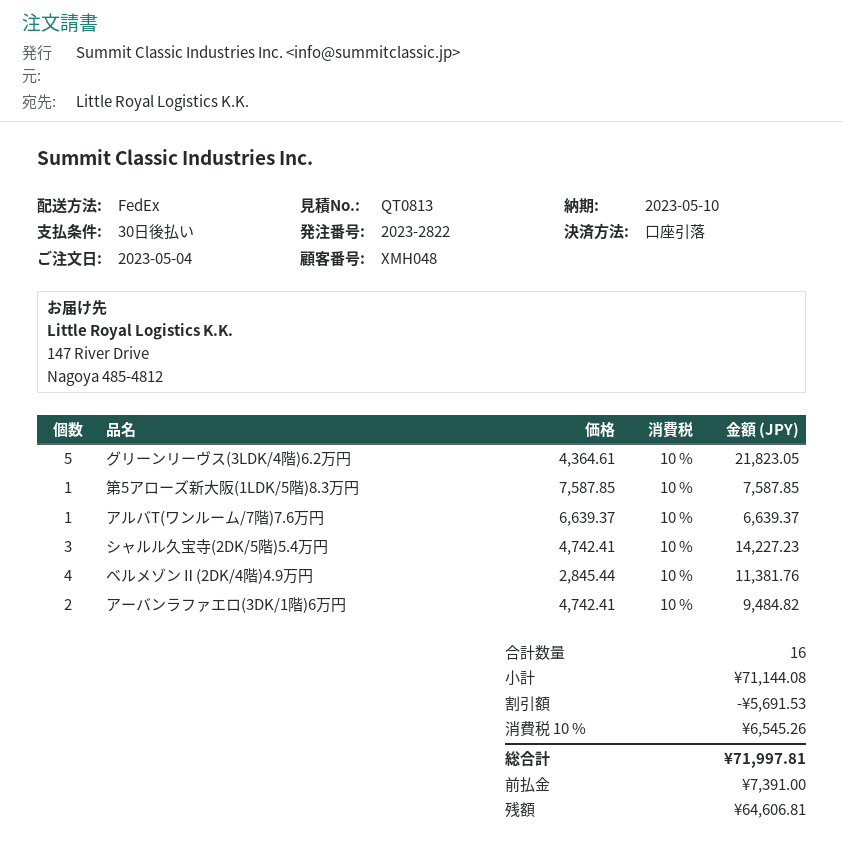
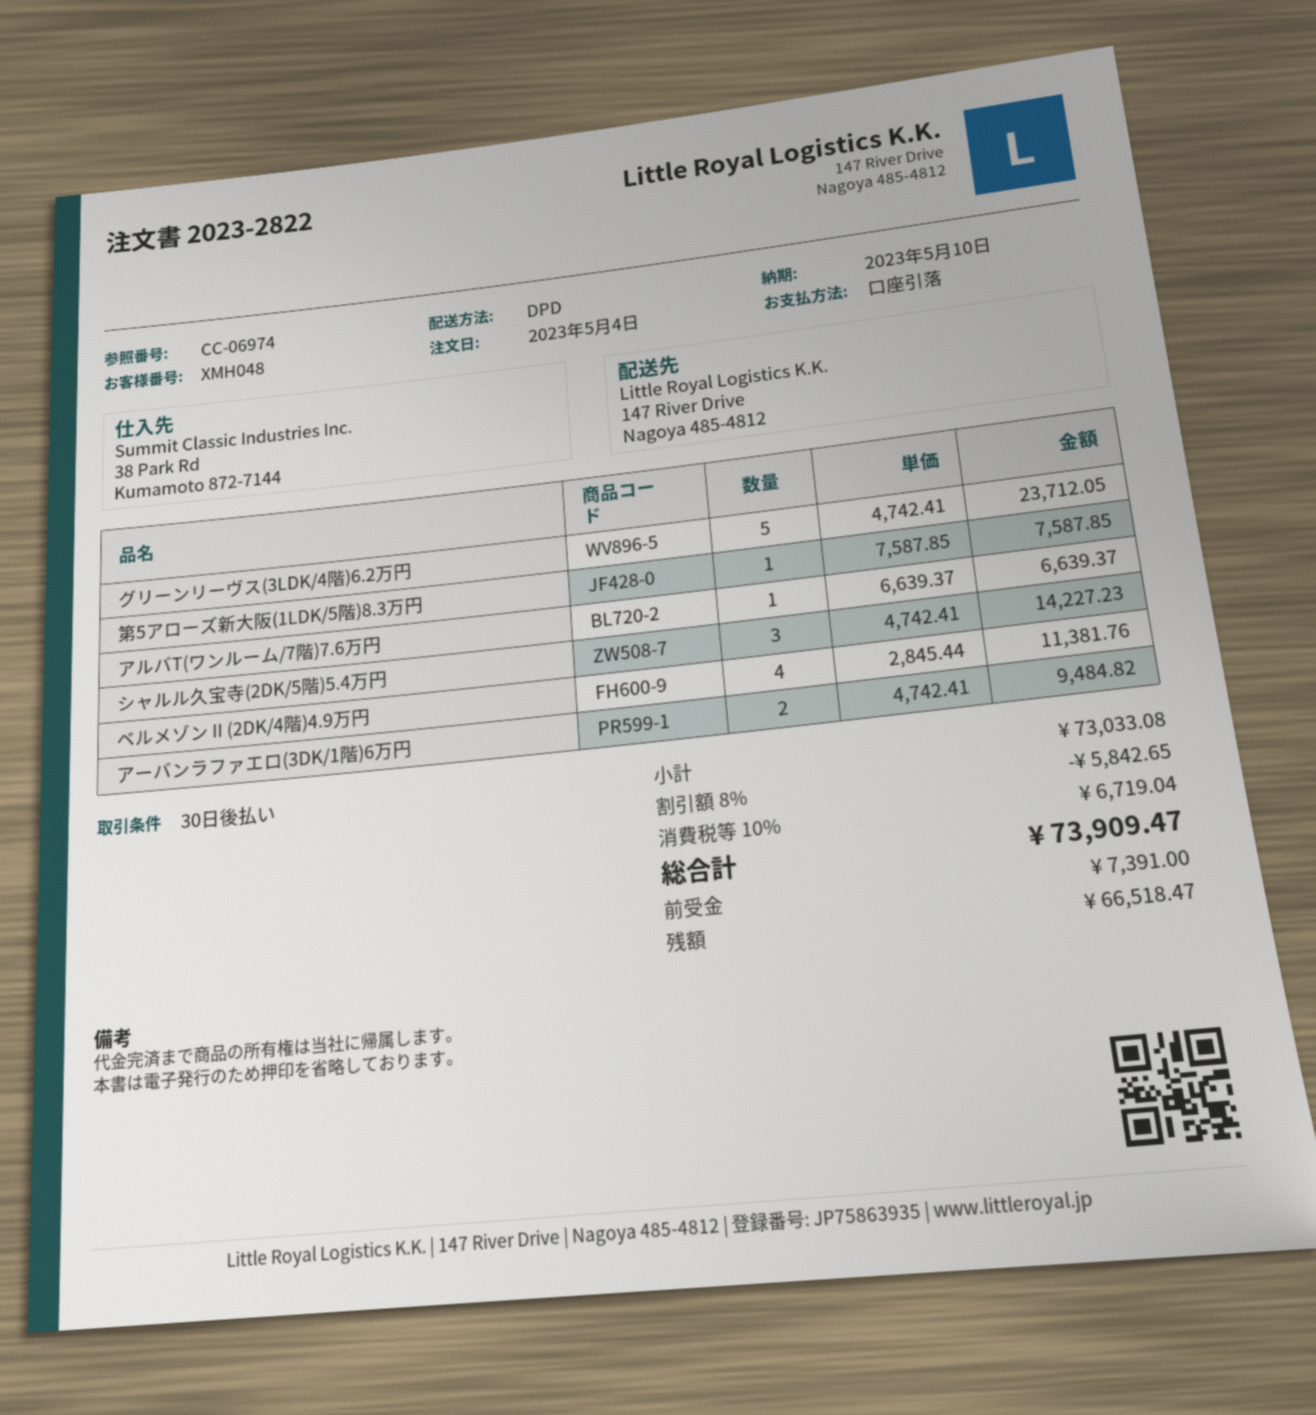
shipping method: FedEx -> DPD
グリーンリーヴス(3LDK/4階)6.2万円: 5 x 4364.61 = 21823.05 -> 5 x 4742.41 = 23712.05
subtotal: 71144.08 -> 73033.08
discount: 5691.53 -> 5842.65
tax: 10% = 6545.26 -> 10% = 6719.04
total: 71997.81 -> 73909.47
balance: 64606.81 -> 66518.47

